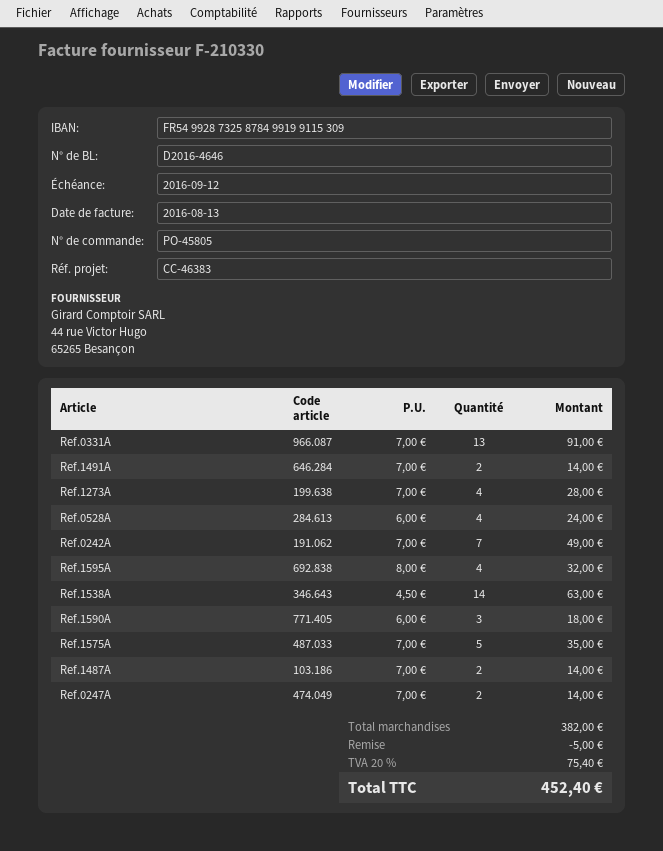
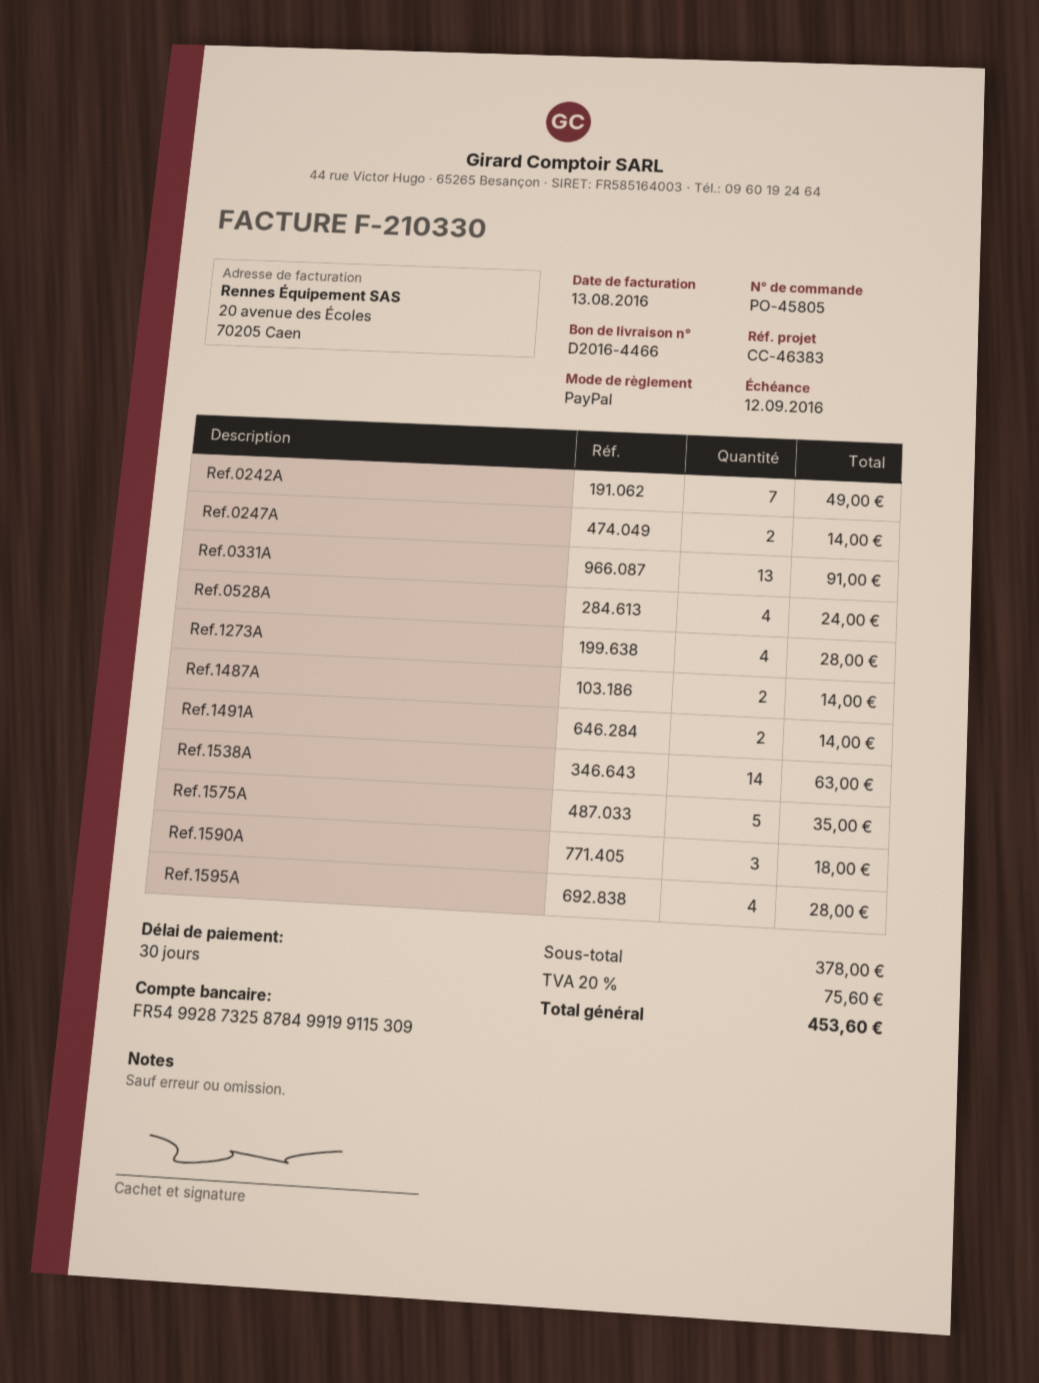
delivery note number: D2016-4646 -> D2016-4466
Ref.1595A: 4 for 32.00 -> 4 for 28.00
subtotal: 382.00 -> 378.00
discount: 5.00 -> none
tax: 20% = 75.40 -> 20% = 75.60
total: 452.40 -> 453.60

